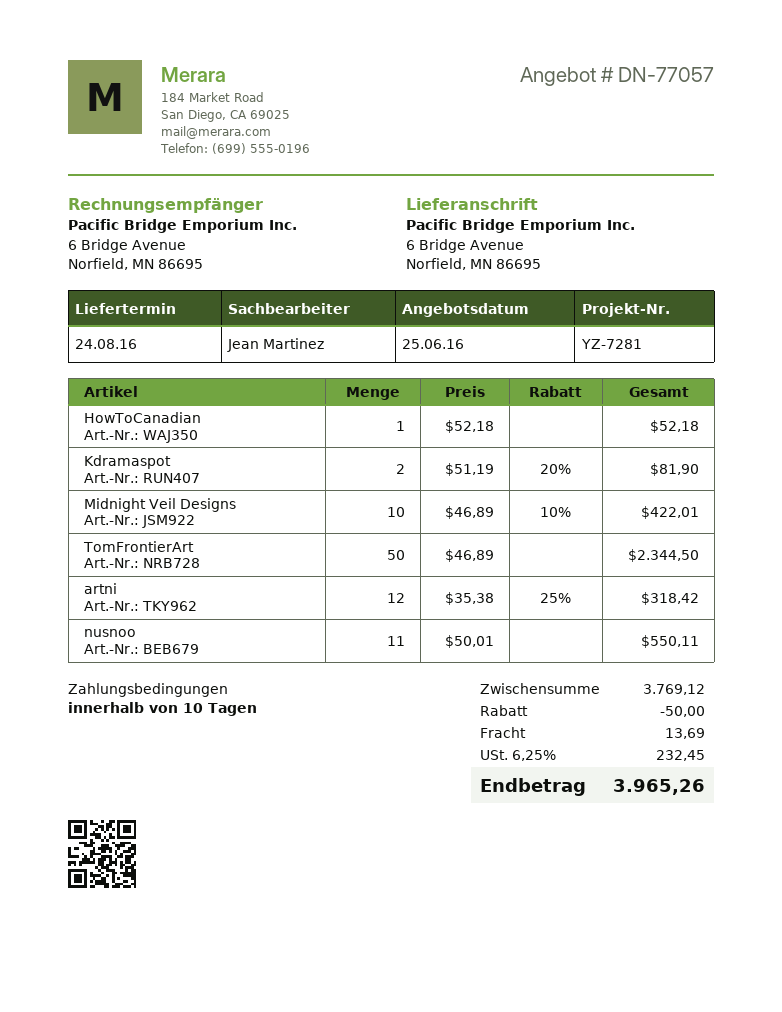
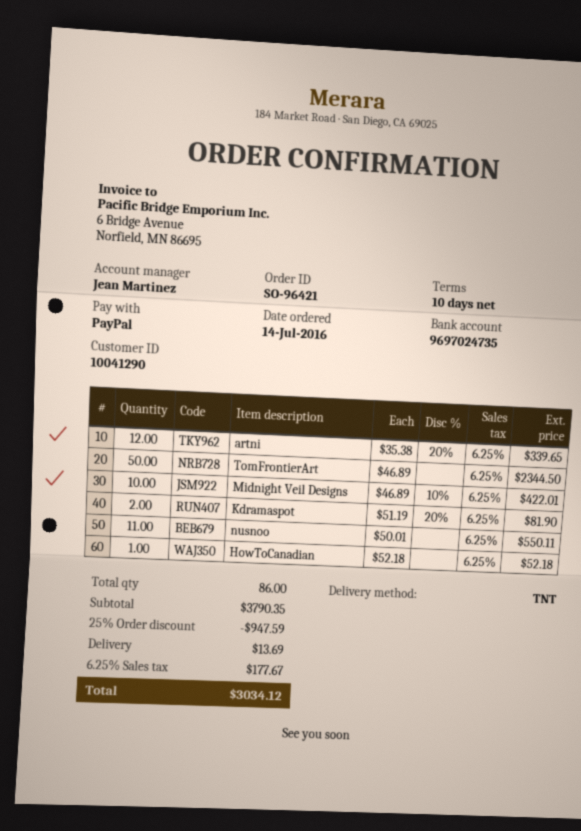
artni: 12 x 35.38 - 25% = 318.42 -> 12 x 35.38 - 20% = 339.65
subtotal: 3769.12 -> 3790.35
discount: 50.00 -> 947.59
tax: 6.25% = 232.45 -> 6.25% = 177.67
total: 3965.26 -> 3034.12

